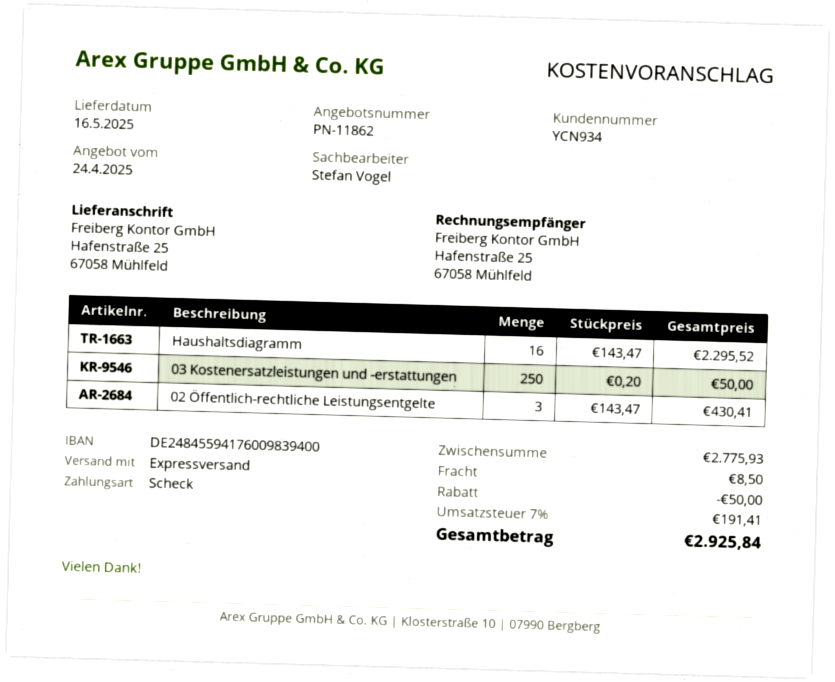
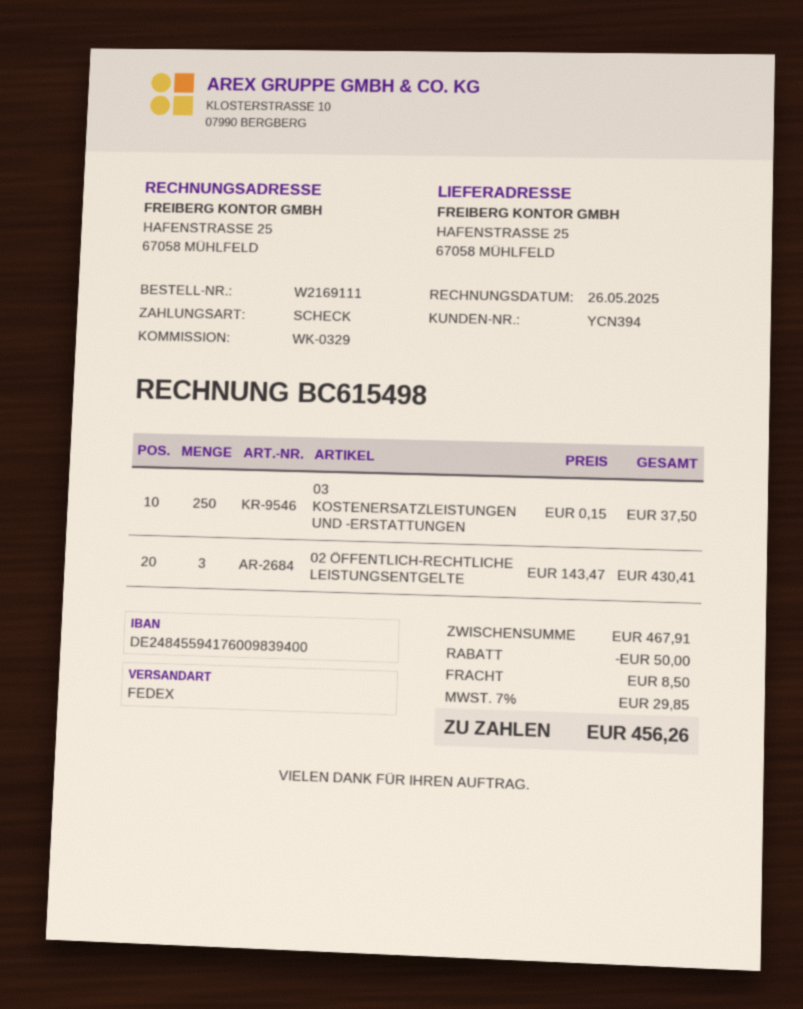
customer number: YCN934 -> YCN394
shipping method: express -> FedEx
Haushaltsdiagramm: 16 x 143.47 = 2295.52 -> none
03 Kostenersatzleistungen und -erstattungen: 250 x 0.20 = 50.00 -> 250 x 0.15 = 37.50
subtotal: 2775.93 -> 467.91
tax: 7% = 191.41 -> 7% = 29.85
total: 2925.84 -> 456.26

